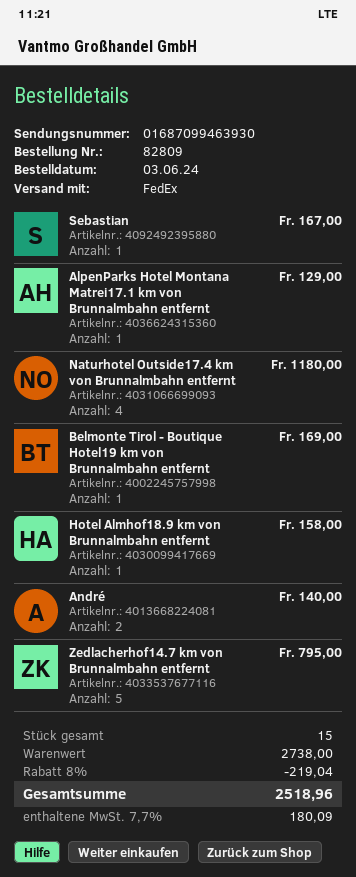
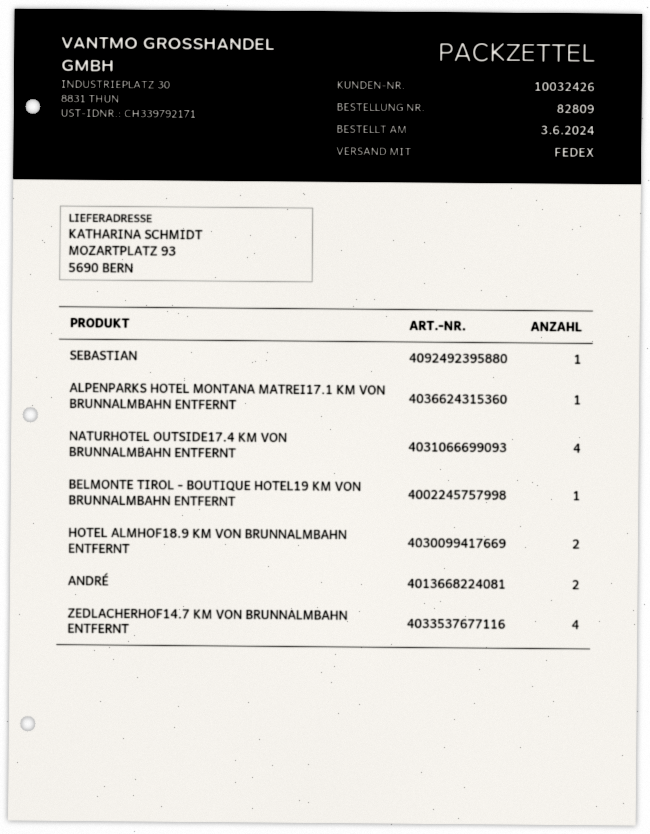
Hotel Almhof18.9 km von Brunnalmbahn entfernt: 1 -> 2
Zedlacherhof14.7 km von Brunnalmbahn entfernt: 5 -> 4

